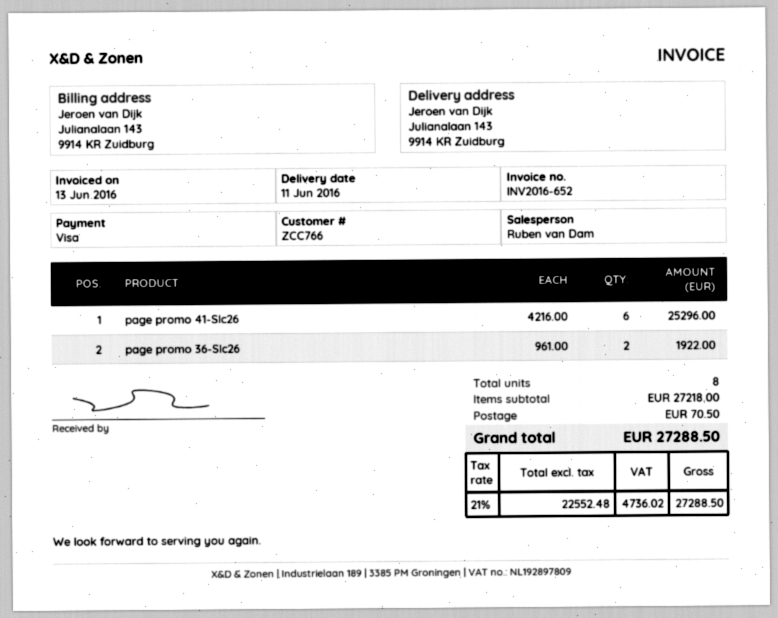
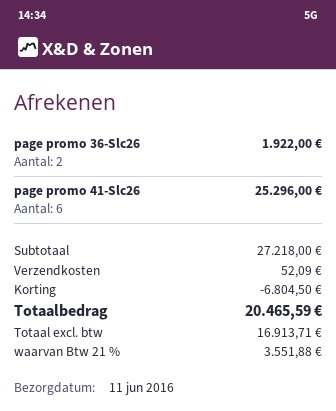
discount: none -> 6804.50
shipping: 70.50 -> 52.09
net: 22552.48 -> 16913.71
tax: 21% = 4736.02 -> 21% = 3551.88
total: 27288.50 -> 20465.59

